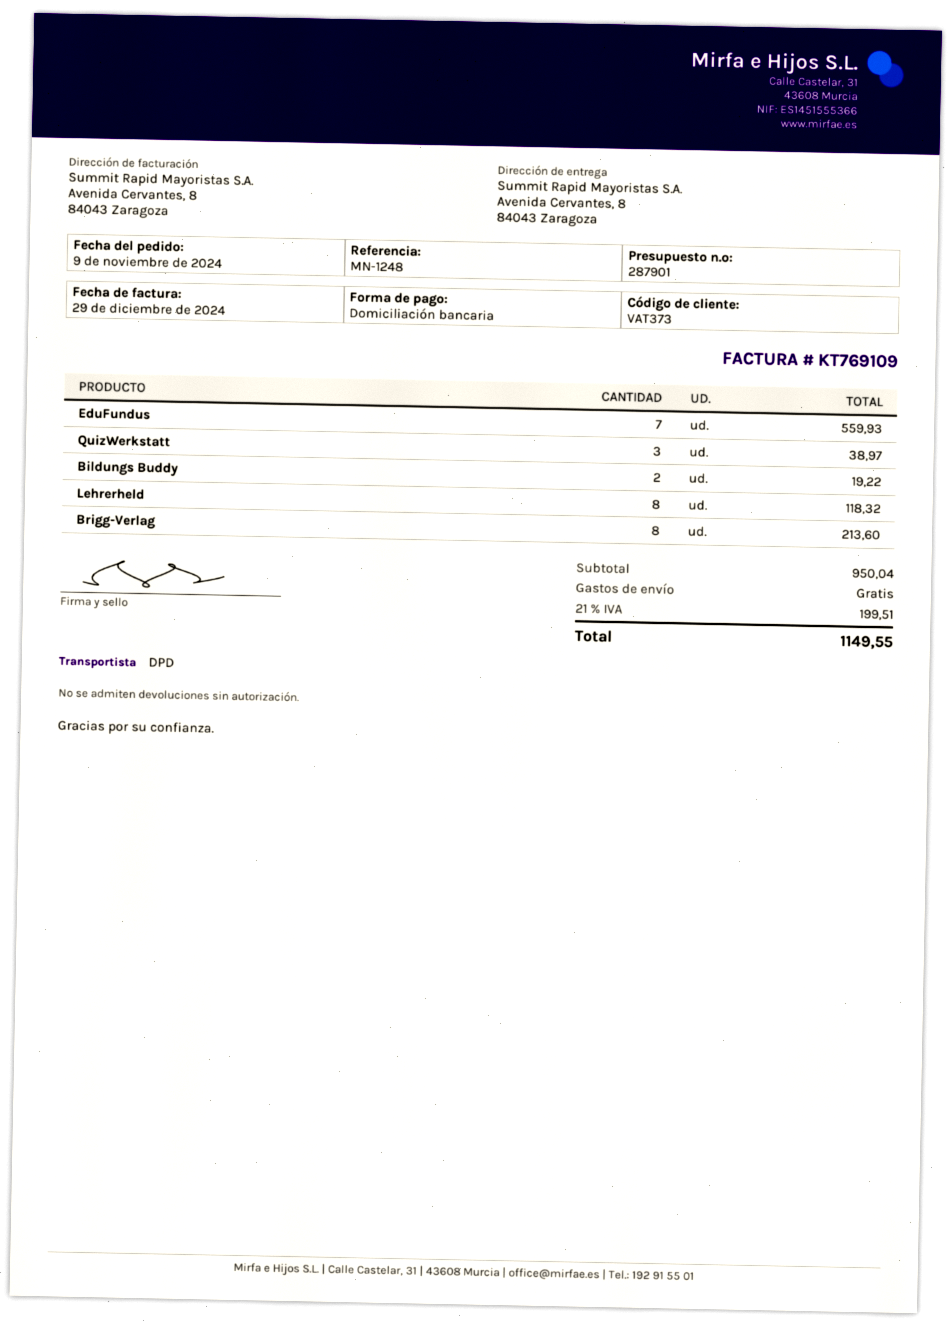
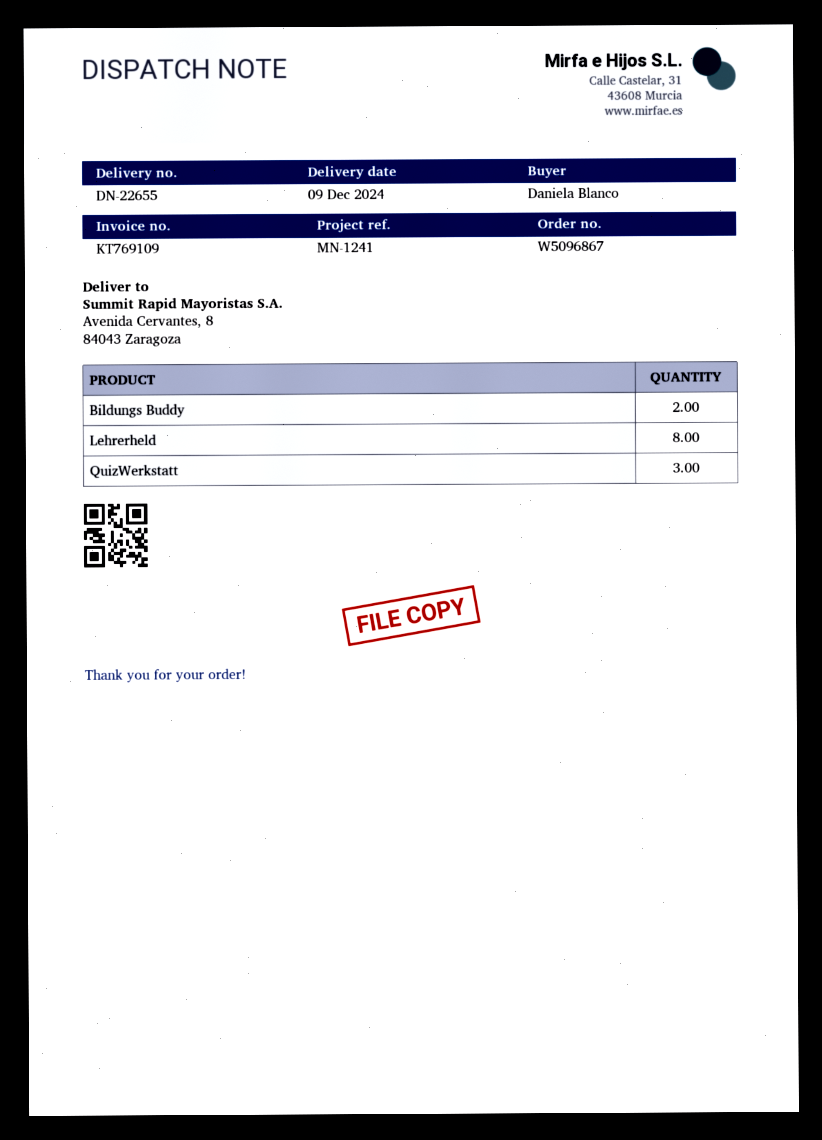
reference: MN-1248 -> MN-1241
EduFundus: 7 -> none
Brigg-Verlag: 8 -> none

